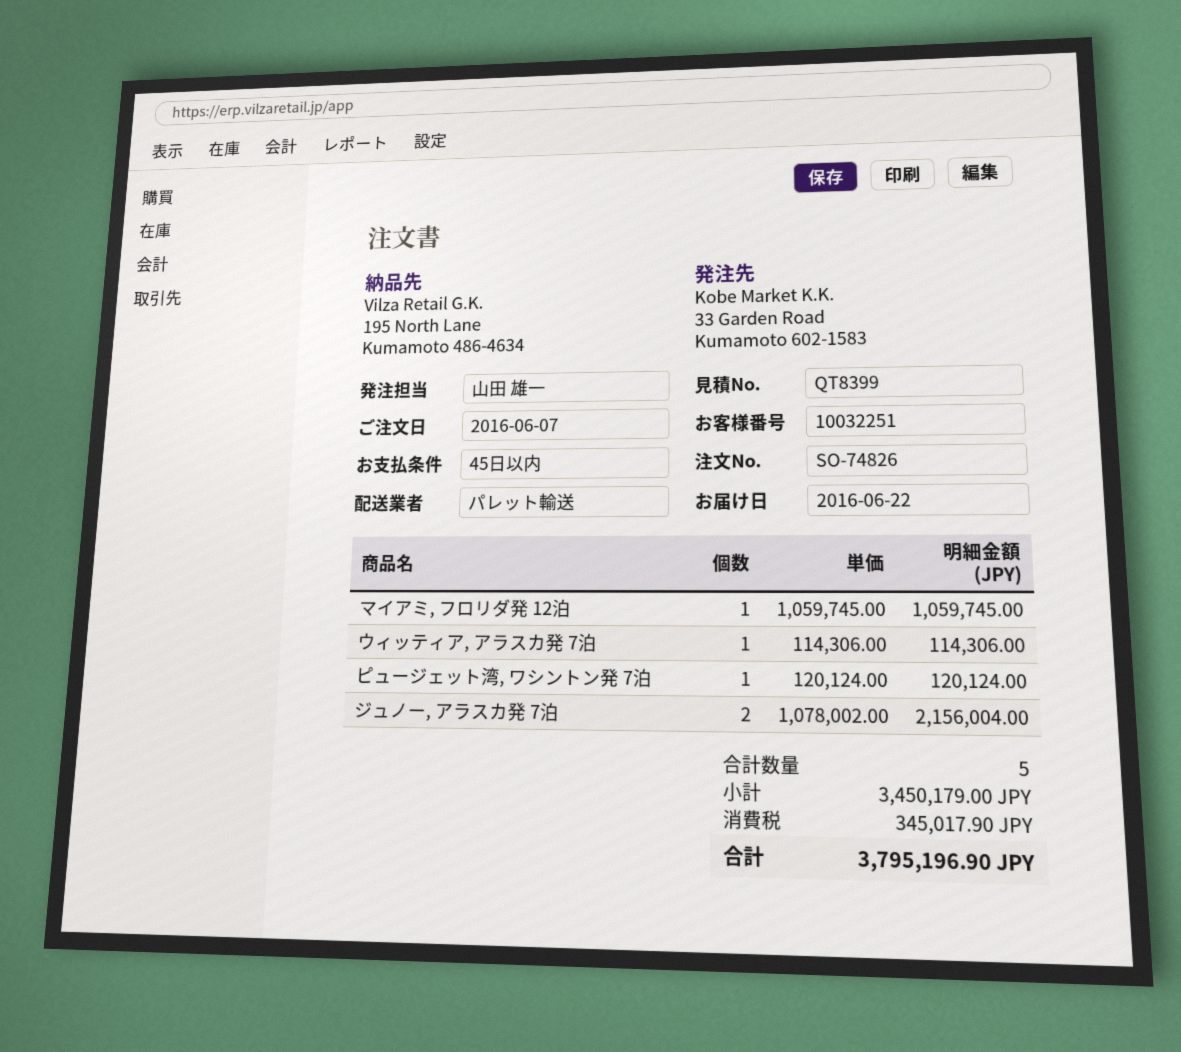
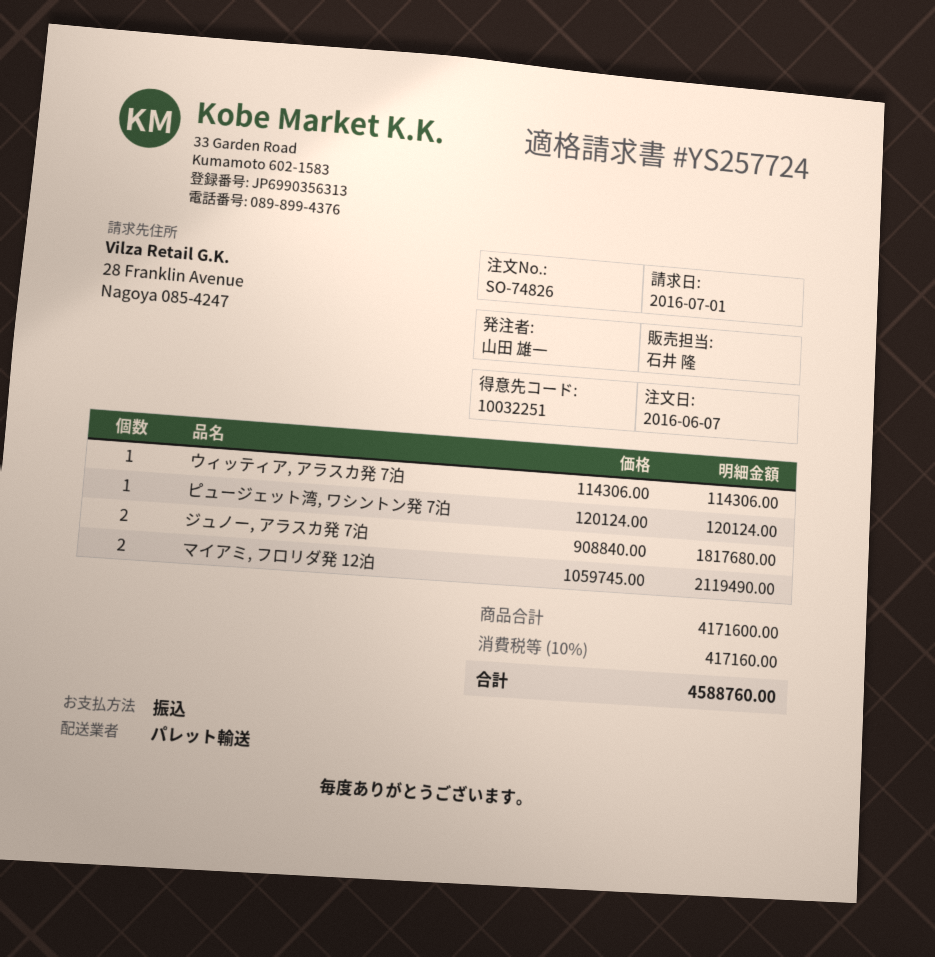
マイアミ, フロリダ発 12泊: 1 x 1059745.00 = 1059745.00 -> 2 x 1059745.00 = 2119490.00
ジュノー, アラスカ発 7泊: 2 x 1078002.00 = 2156004.00 -> 2 x 908840.00 = 1817680.00
subtotal: 3450179.00 -> 4171600.00
tax: 345017.90 -> 417160.00
total: 3795196.90 -> 4588760.00

